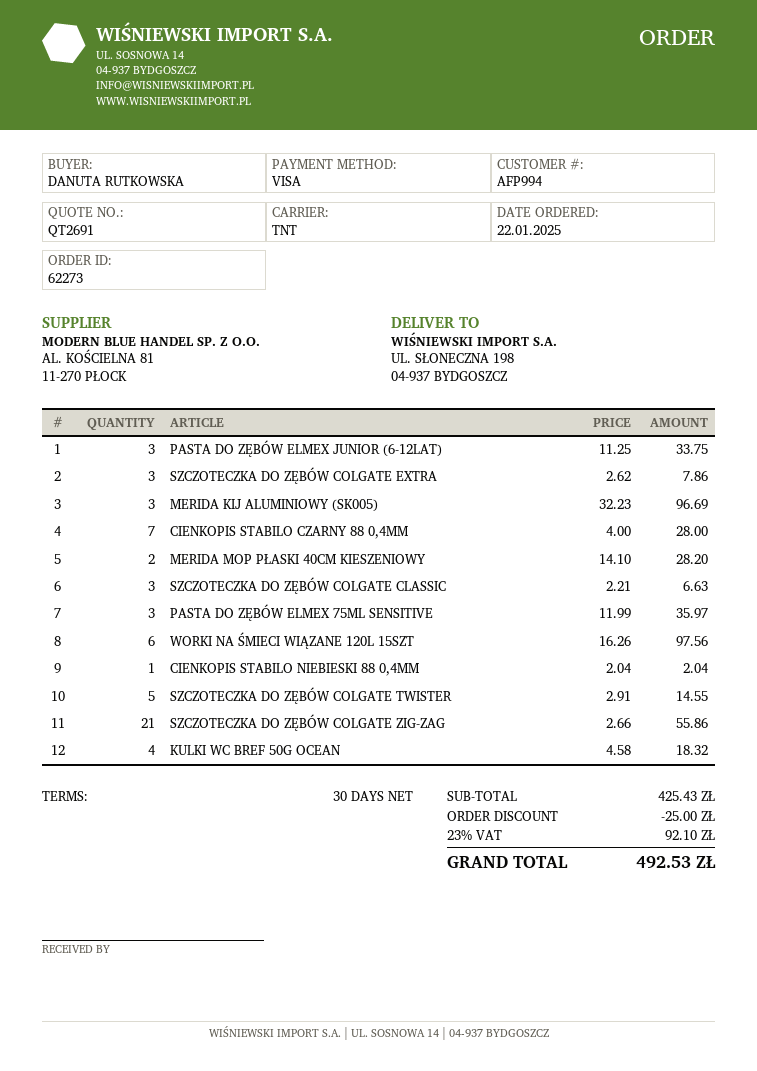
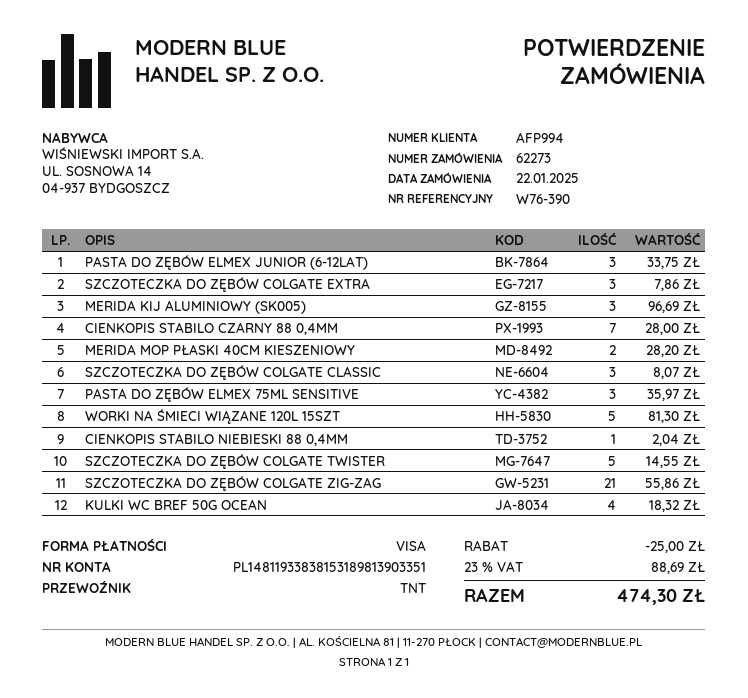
SZCZOTECZKA DO ZĘBÓW COLGATE CLASSIC: 3 for 6.63 -> 3 for 8.07
WORKI NA ŚMIECI WIĄZANE 120L 15SZT: 6 for 97.56 -> 5 for 81.30
tax: 23% = 92.10 -> 23% = 88.69
total: 492.53 -> 474.30

